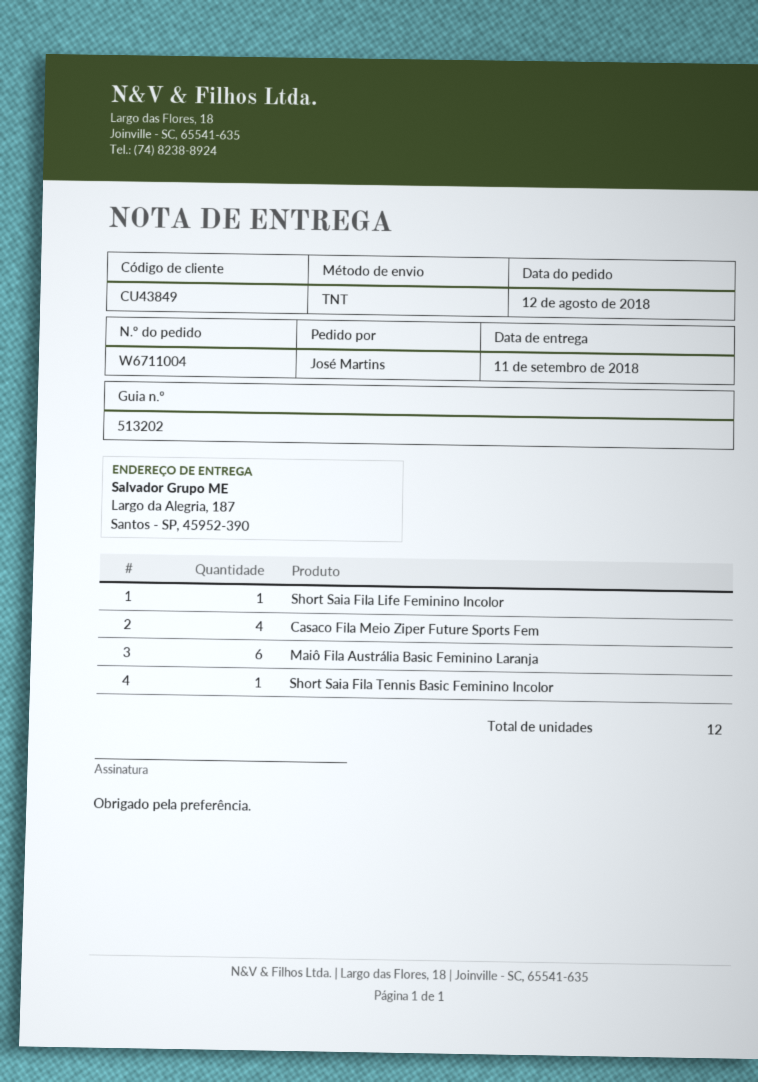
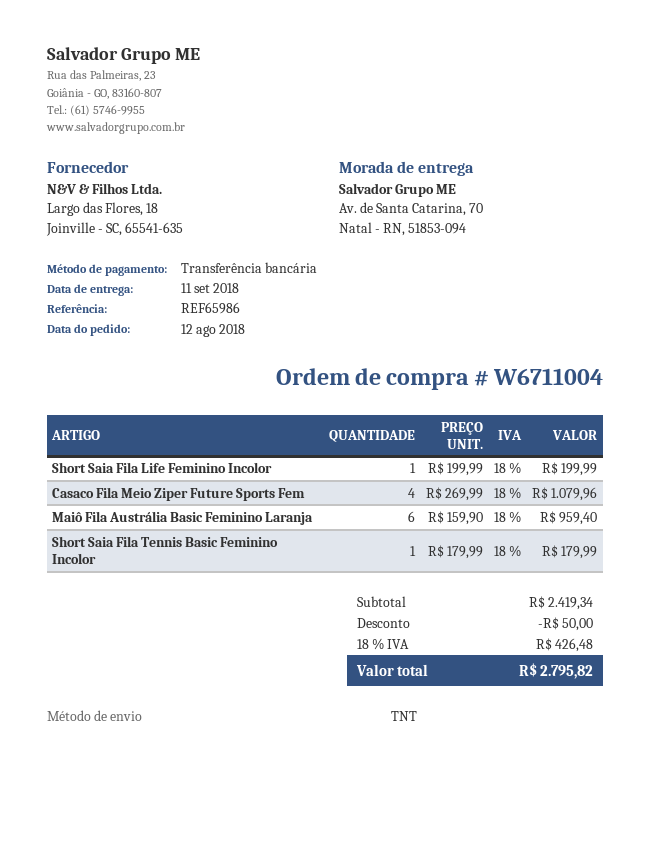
ship to: Largo da Alegria, 187, Santos - SP, 45952-390 -> Av. de Santa Catarina, 70, Natal - RN, 51853-094

